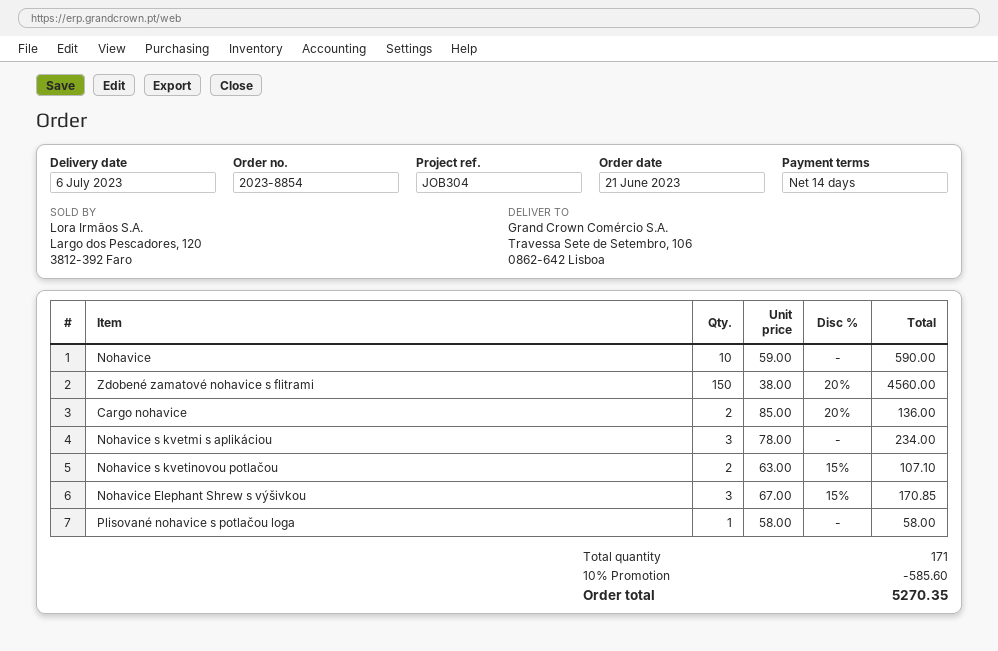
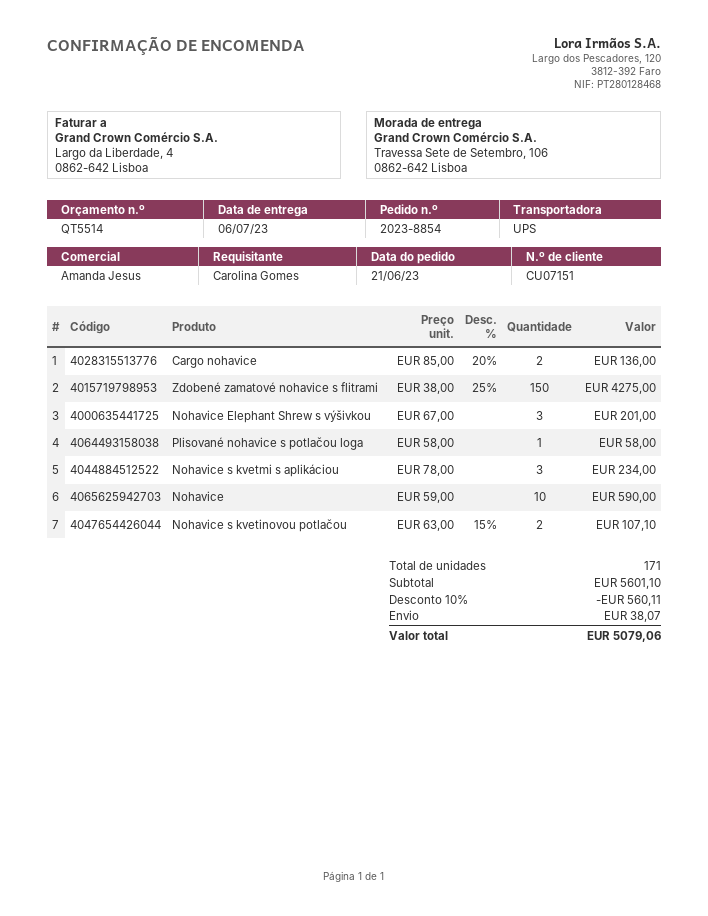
Zdobené zamatové nohavice s flitrami: 150 x 38.00 - 20% = 4560.00 -> 150 x 38.00 - 25% = 4275.00
Nohavice Elephant Shrew s výšivkou: 3 x 67.00 - 15% = 170.85 -> 3 x 67.00 = 201.00
discount: 10% = 585.60 -> 10% = 560.11
shipping: none -> 38.07
total: 5270.35 -> 5079.06

